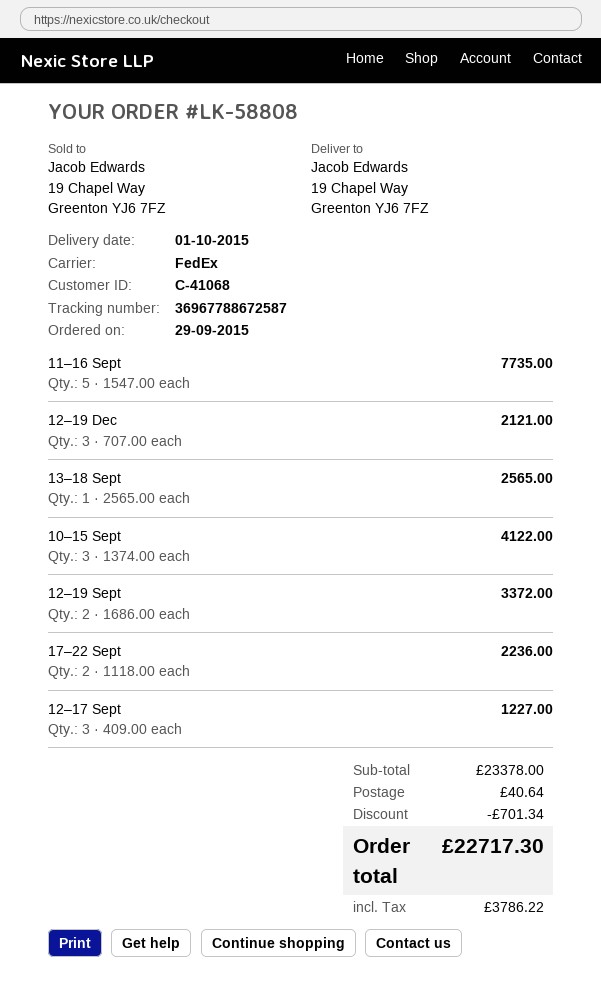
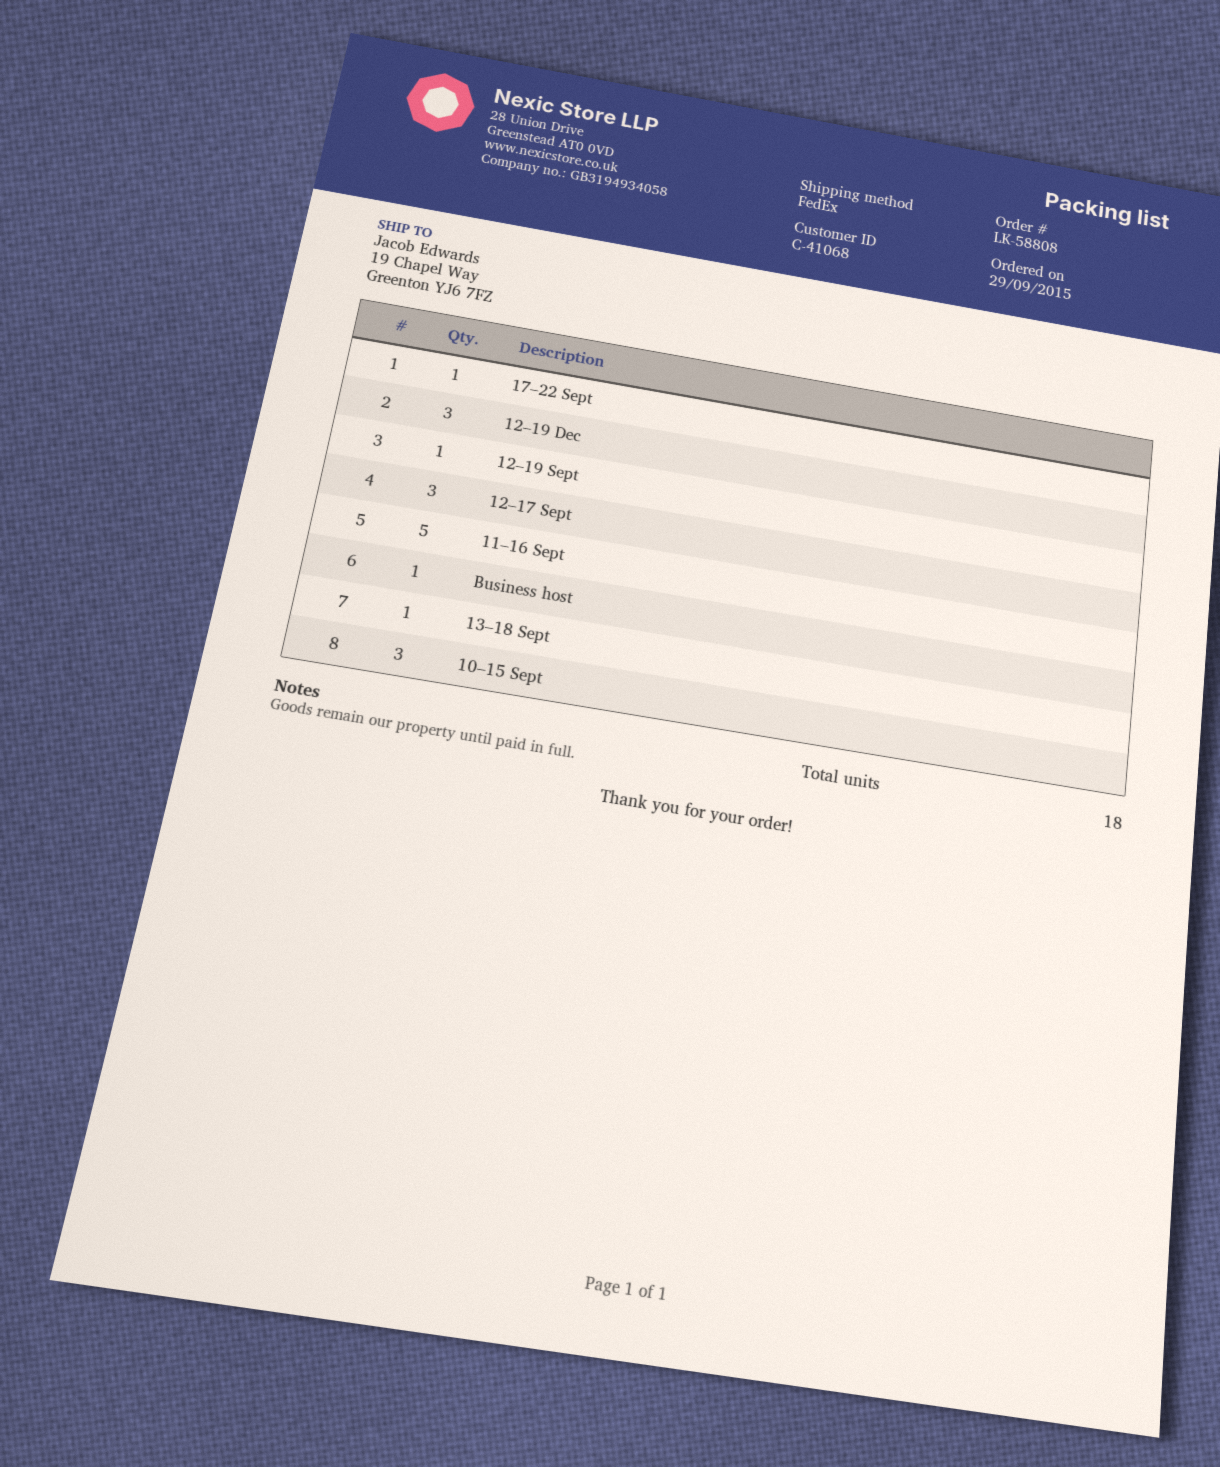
12–19 Sept: 2 -> 1
17–22 Sept: 2 -> 1
Business host: none -> 1

